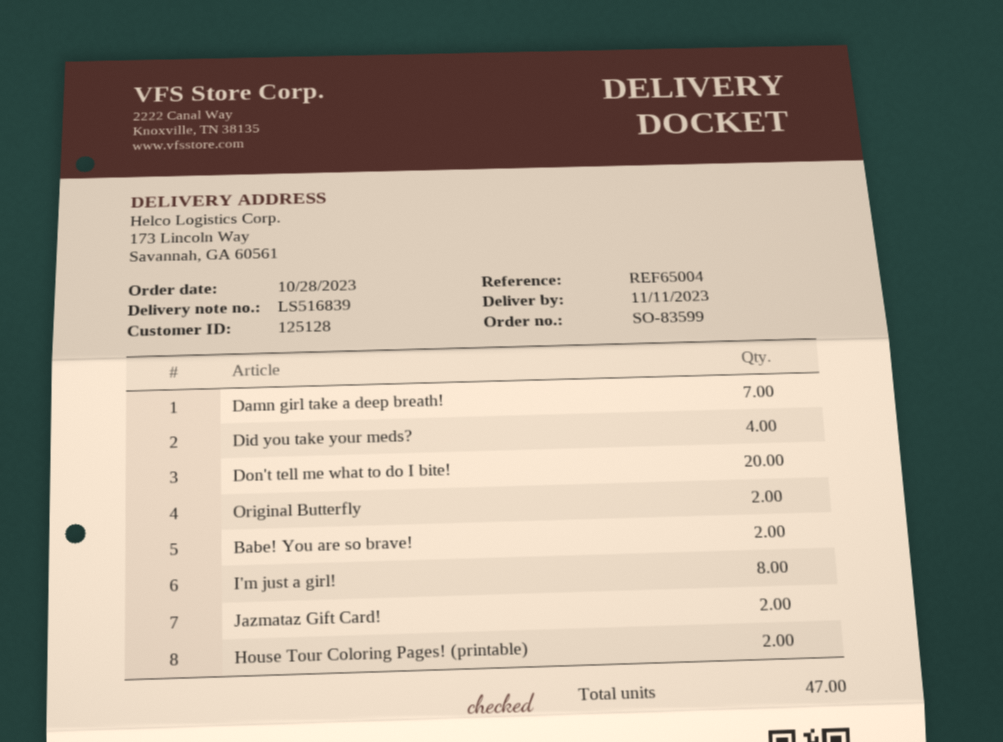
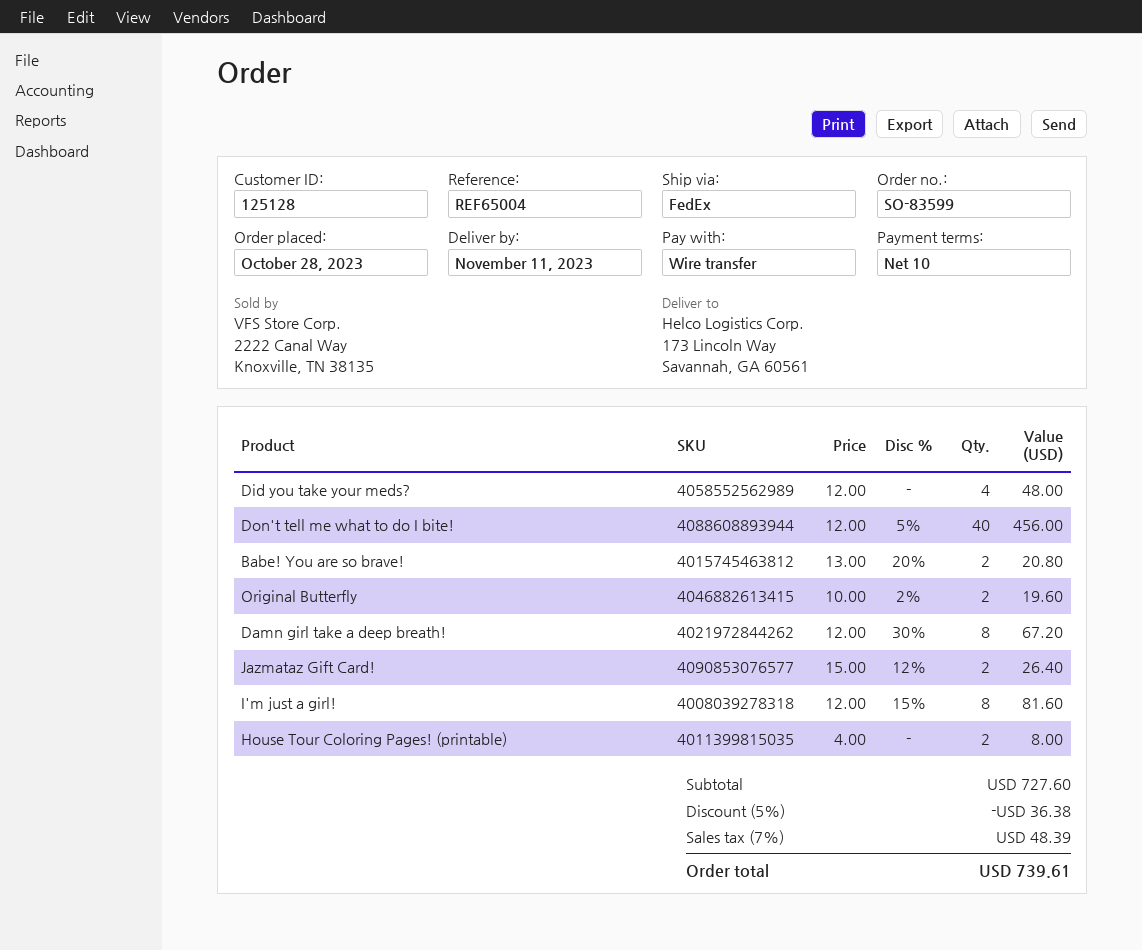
Damn girl take a deep breath!: 7 -> 8
Don't tell me what to do I bite!: 20 -> 40

